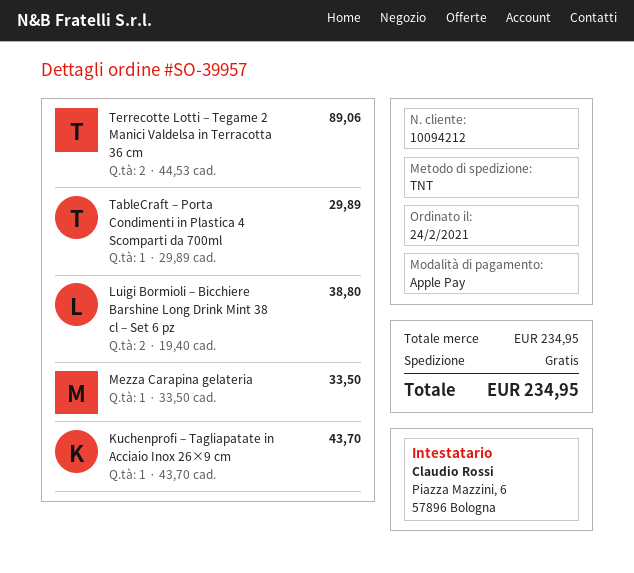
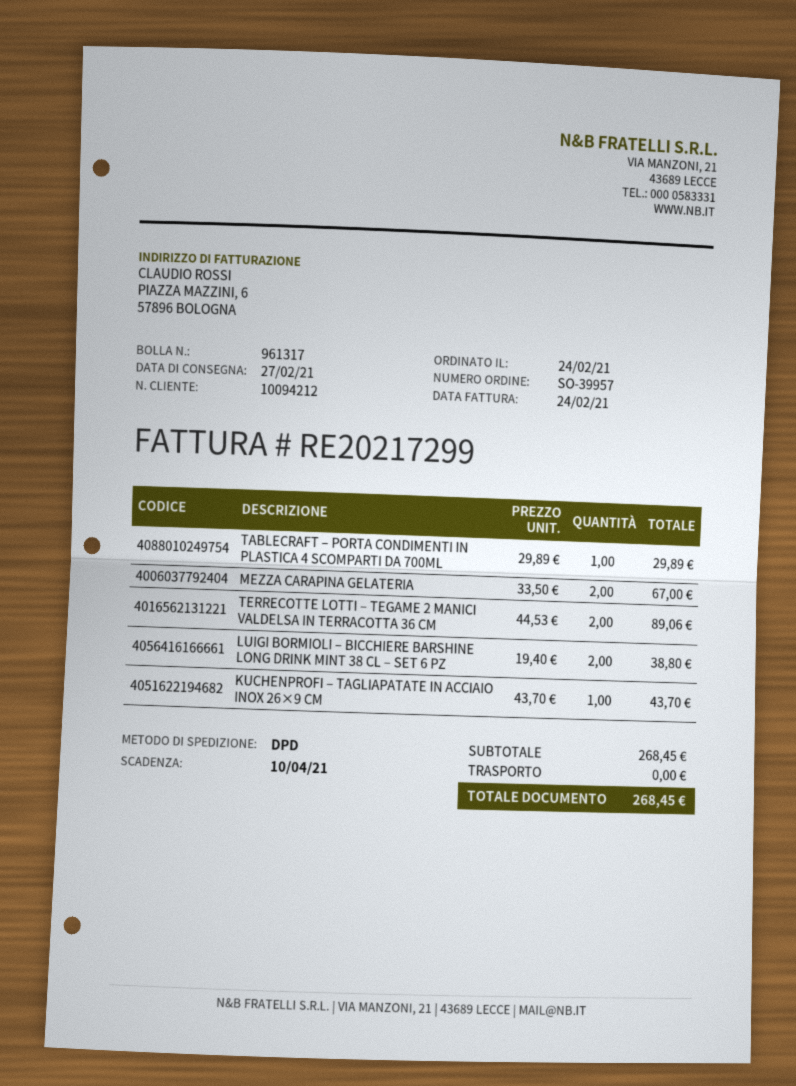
shipping method: TNT -> DPD
Mezza Carapina gelateria: 1 x 33.50 = 33.50 -> 2 x 33.50 = 67.00
subtotal: 234.95 -> 268.45
total: 234.95 -> 268.45

